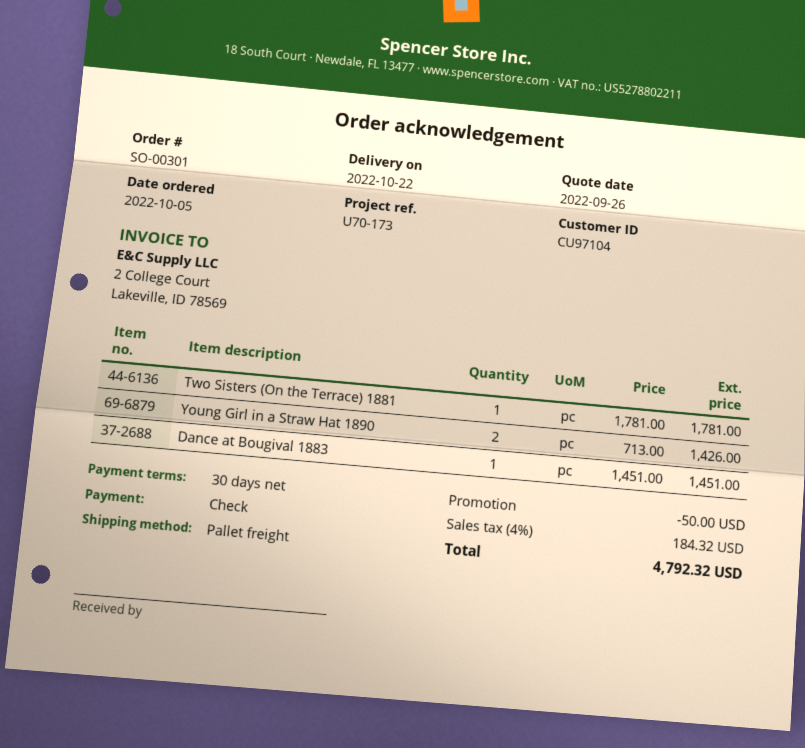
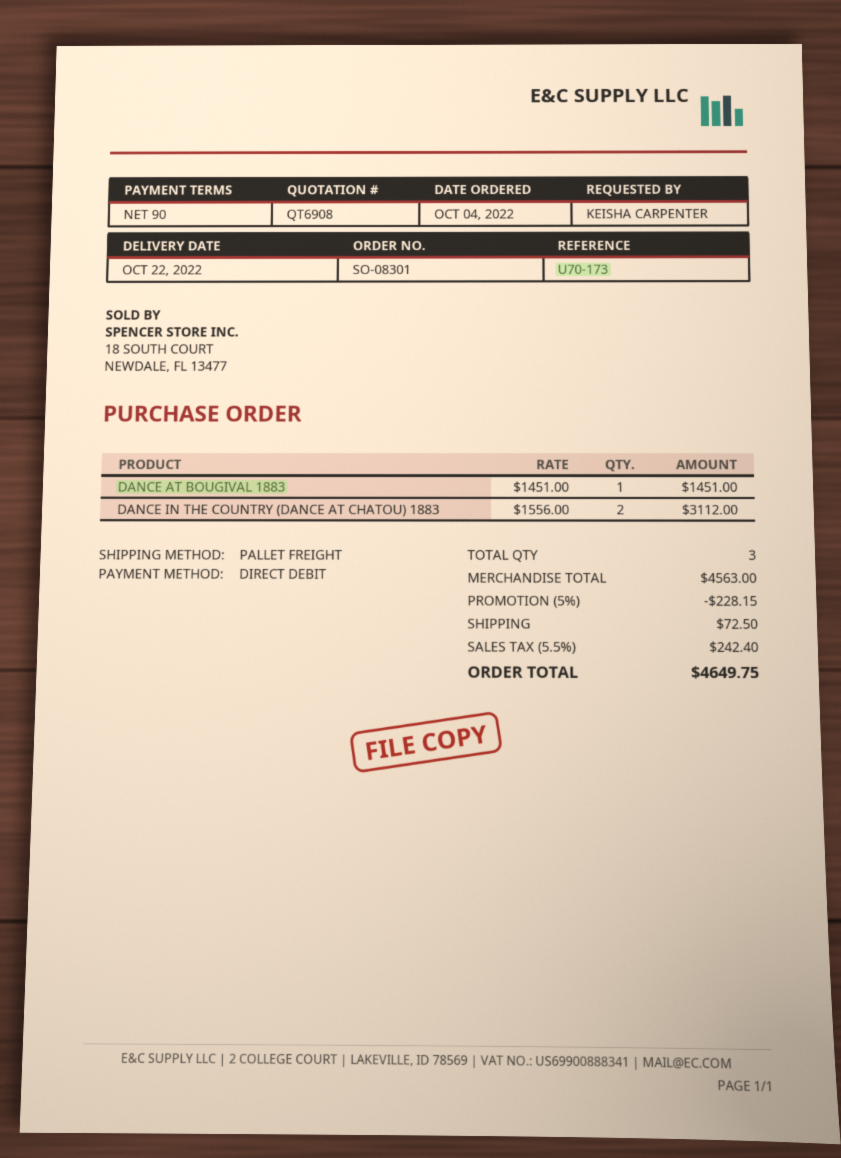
order number: SO-00301 -> SO-08301
order date: 2022-10-05 -> 2022-10-04
payment terms: 30 days -> 90 days
payment method: cheque -> direct debit
Two Sisters (On the Terrace) 1881: 1 x 1781.00 = 1781.00 -> none
Young Girl in a Straw Hat 1890: 2 x 713.00 = 1426.00 -> none
DANCE IN THE COUNTRY (DANCE AT CHATOU) 1883: none -> 2 x 1556.00 = 3112.00
discount: 50.00 -> 228.15
shipping: none -> 72.50
tax: 4% = 184.32 -> 5.5% = 242.40
total: 4792.32 -> 4649.75

